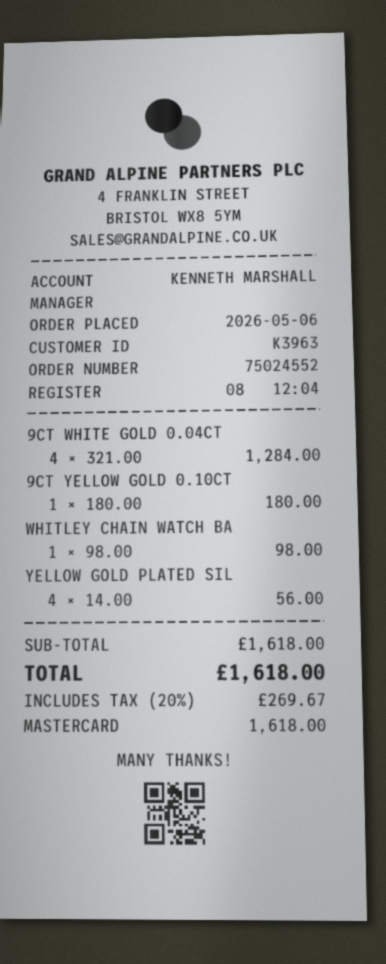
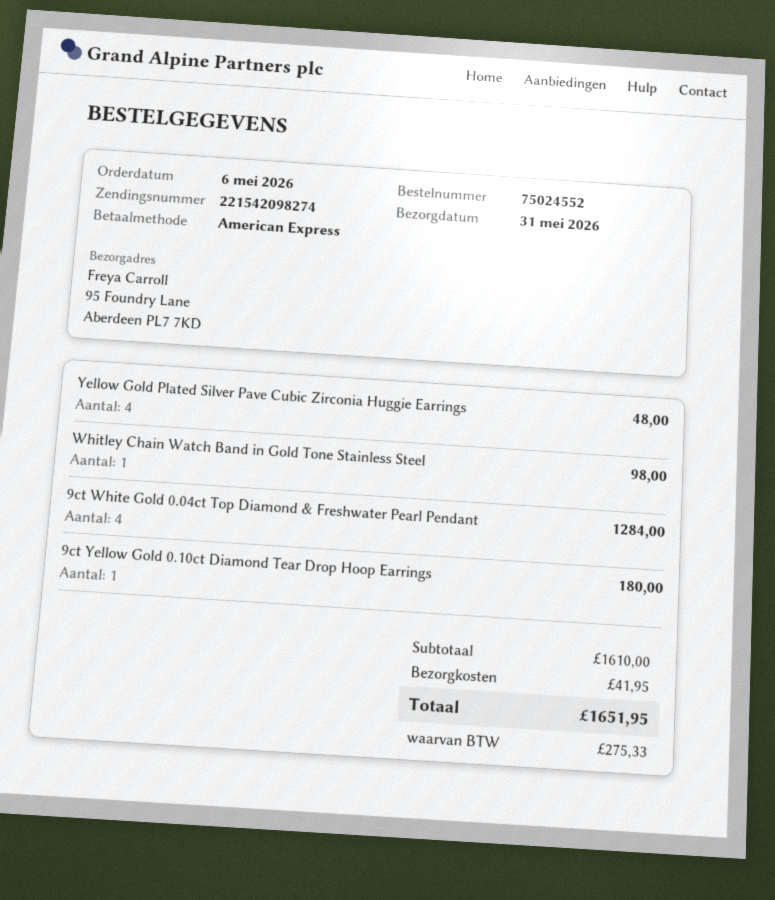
payment method: Mastercard -> American Express
YELLOW GOLD PLATED SIL: 4 for 56.00 -> 4 for 48.00
subtotal: 1618.00 -> 1610.00
shipping: none -> 41.95
tax: 269.67 -> 275.33
total: 1618.00 -> 1651.95

